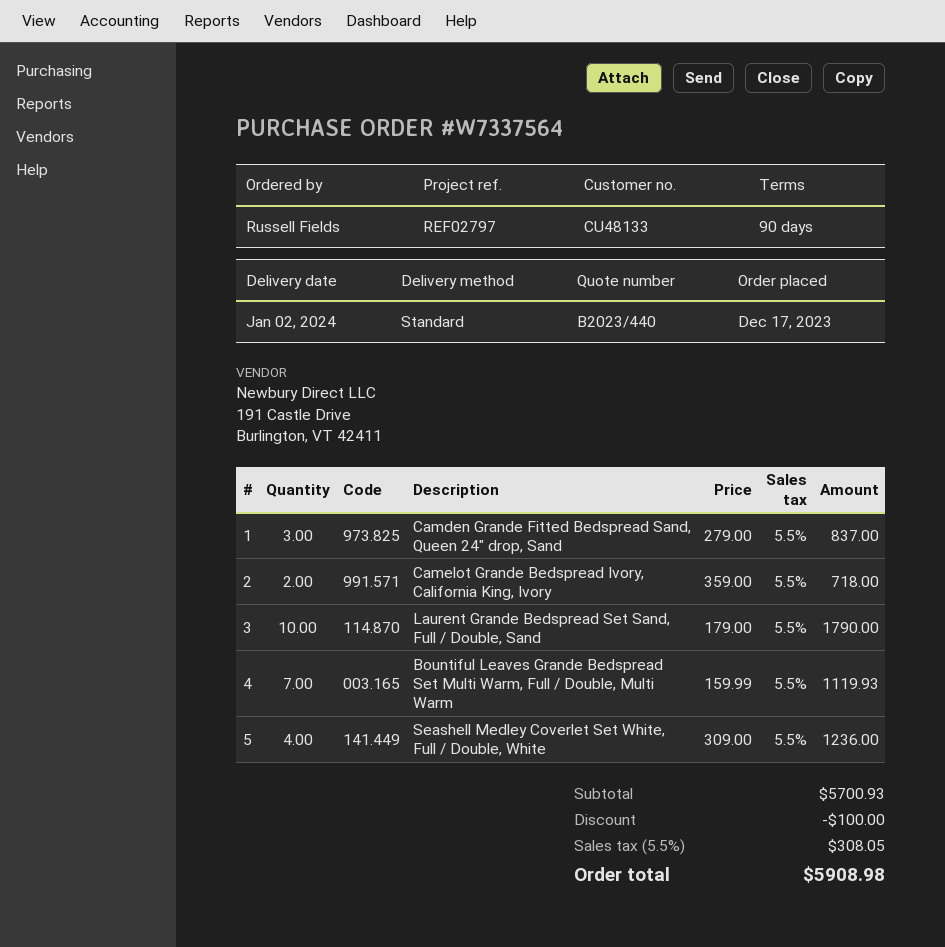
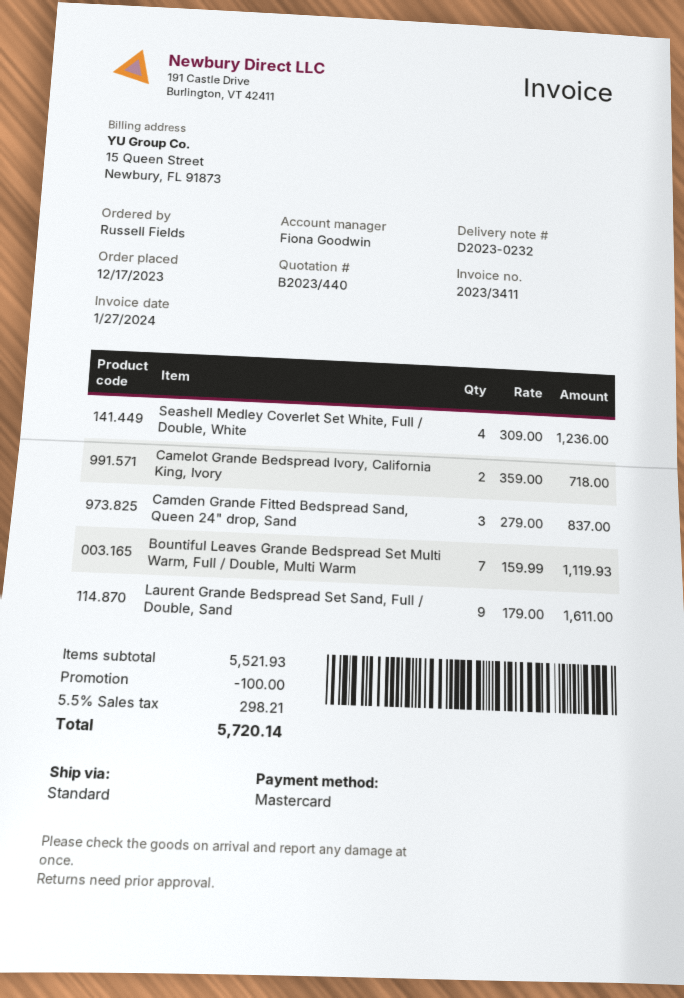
Laurent Grande Bedspread Set Sand, Full / Double, Sand: 10 x 179.00 = 1790.00 -> 9 x 179.00 = 1611.00
subtotal: 5700.93 -> 5521.93
tax: 5.5% = 308.05 -> 5.5% = 298.21
total: 5908.98 -> 5720.14

